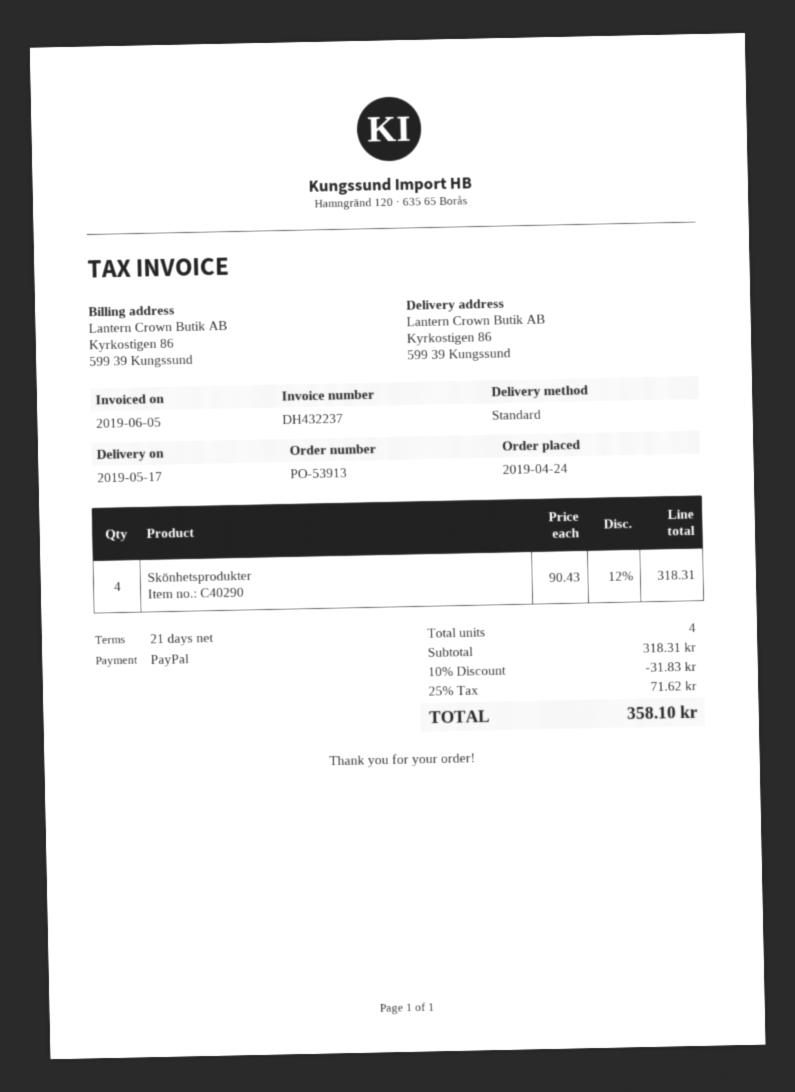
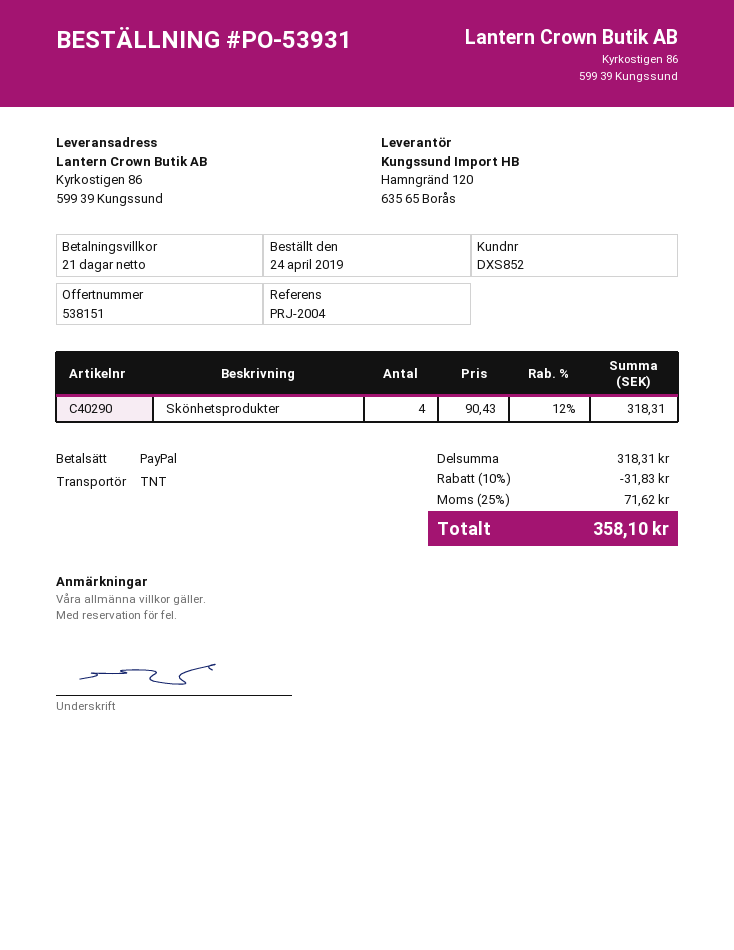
order number: PO-53913 -> PO-53931
shipping method: standard -> TNT

